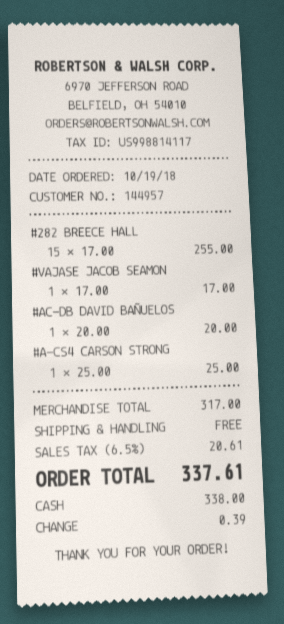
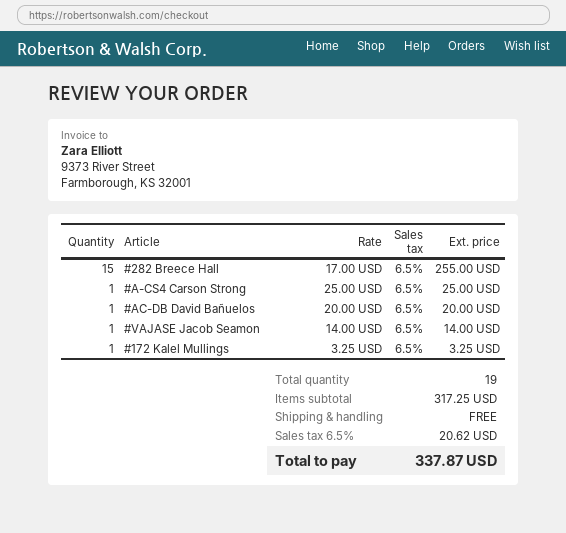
#VAJASE JACOB SEAMON: 1 x 17.00 = 17.00 -> 1 x 14.00 = 14.00
#172 Kalel Mullings: none -> 1 x 3.25 = 3.25
subtotal: 317.00 -> 317.25
tax: 6.5% = 20.61 -> 6.5% = 20.62
total: 337.61 -> 337.87

